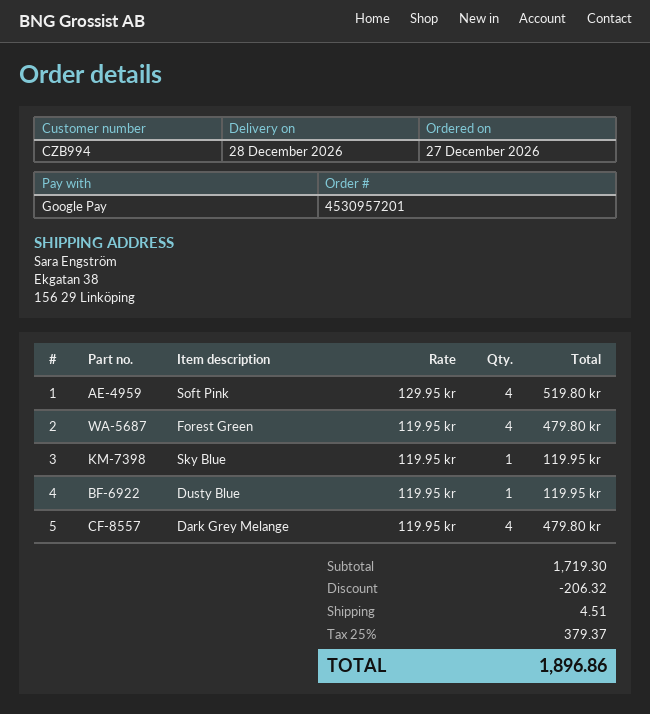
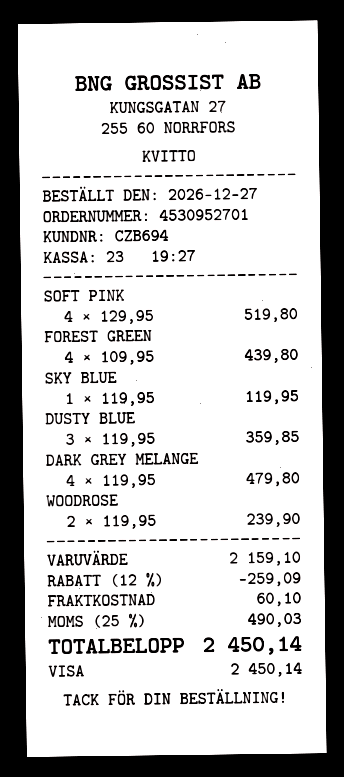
order number: 4530957201 -> 4530952701
customer number: CZB994 -> CZB694
payment method: Google Pay -> Visa
Forest Green: 4 x 119.95 = 479.80 -> 4 x 109.95 = 439.80
Dusty Blue: 1 x 119.95 = 119.95 -> 3 x 119.95 = 359.85
WOODROSE: none -> 2 x 119.95 = 239.90
subtotal: 1719.30 -> 2159.10
discount: 206.32 -> 259.09
shipping: 4.51 -> 60.10
tax: 25% = 379.37 -> 25% = 490.03
total: 1896.86 -> 2450.14

